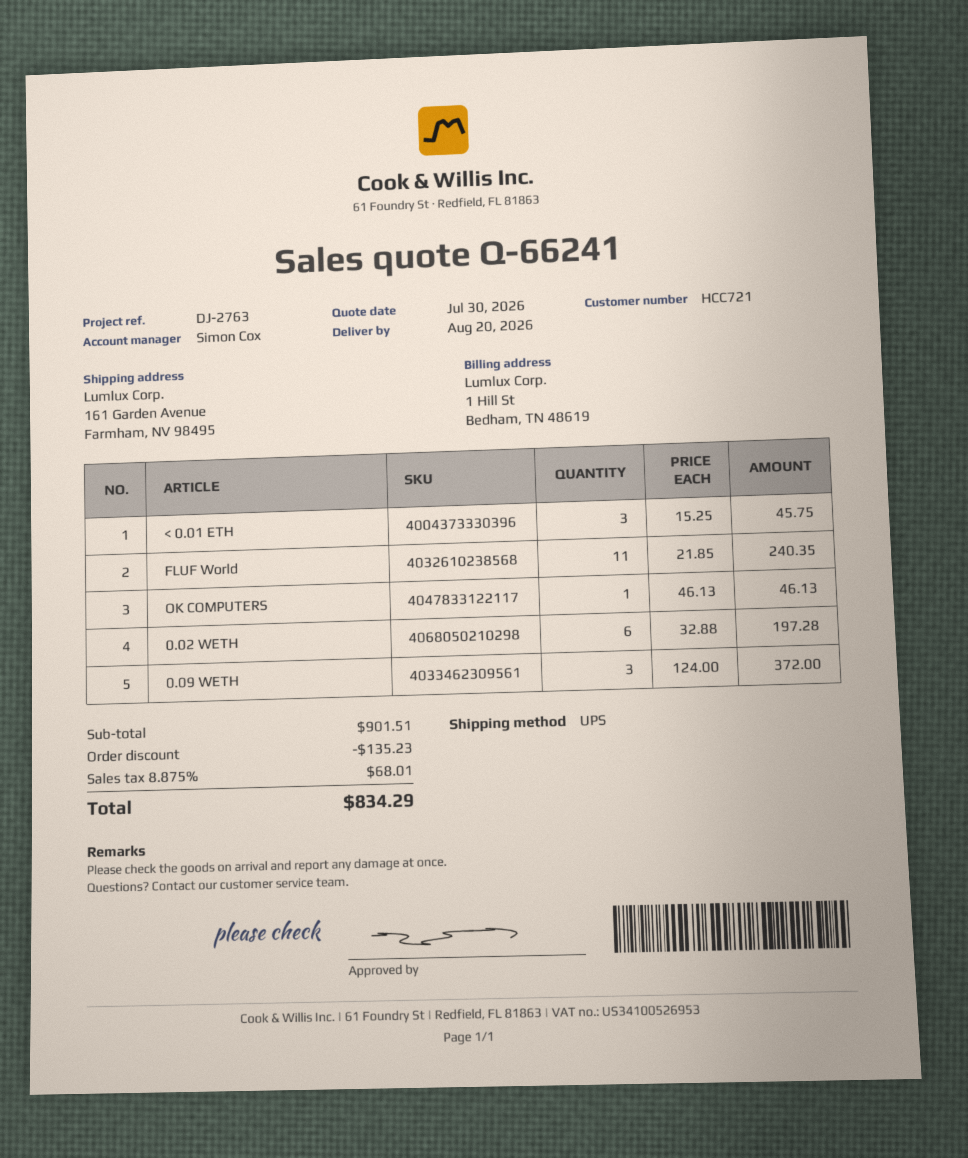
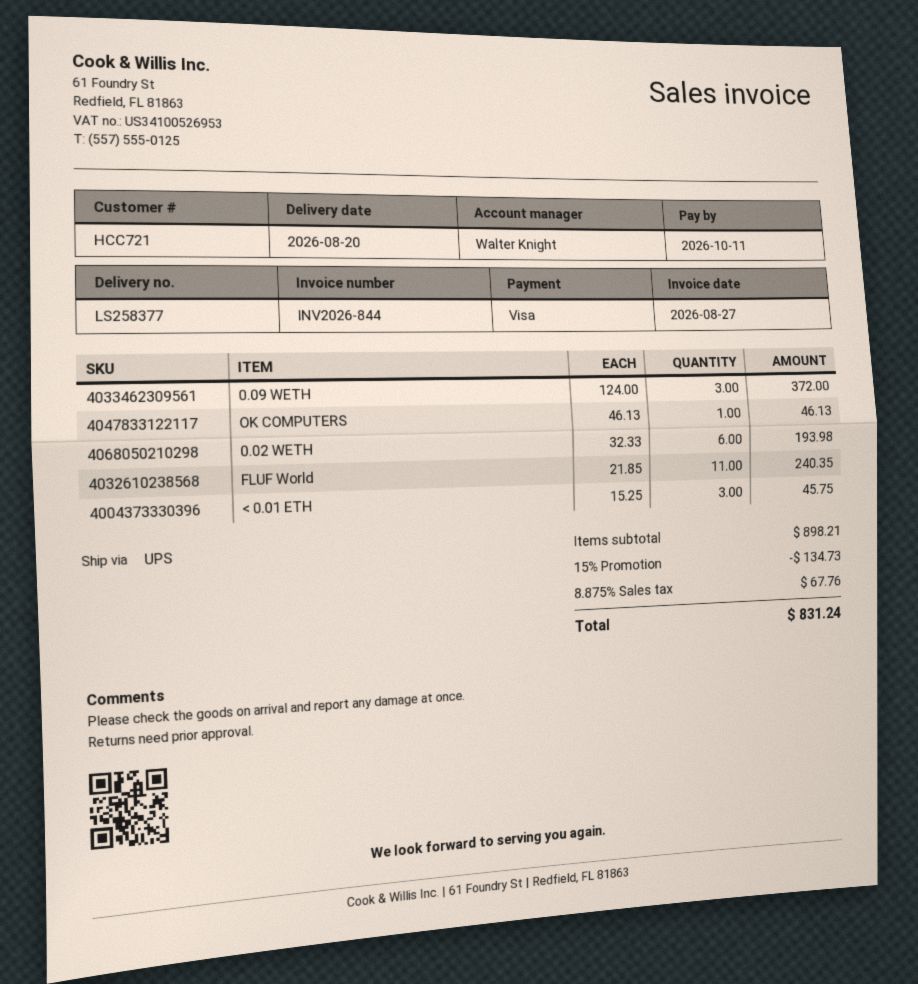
sales rep: Simon Cox -> Walter Knight
0.02 WETH: 6 x 32.88 = 197.28 -> 6 x 32.33 = 193.98
subtotal: 901.51 -> 898.21
discount: 135.23 -> 134.73
tax: 8.875% = 68.01 -> 8.875% = 67.76
total: 834.29 -> 831.24

